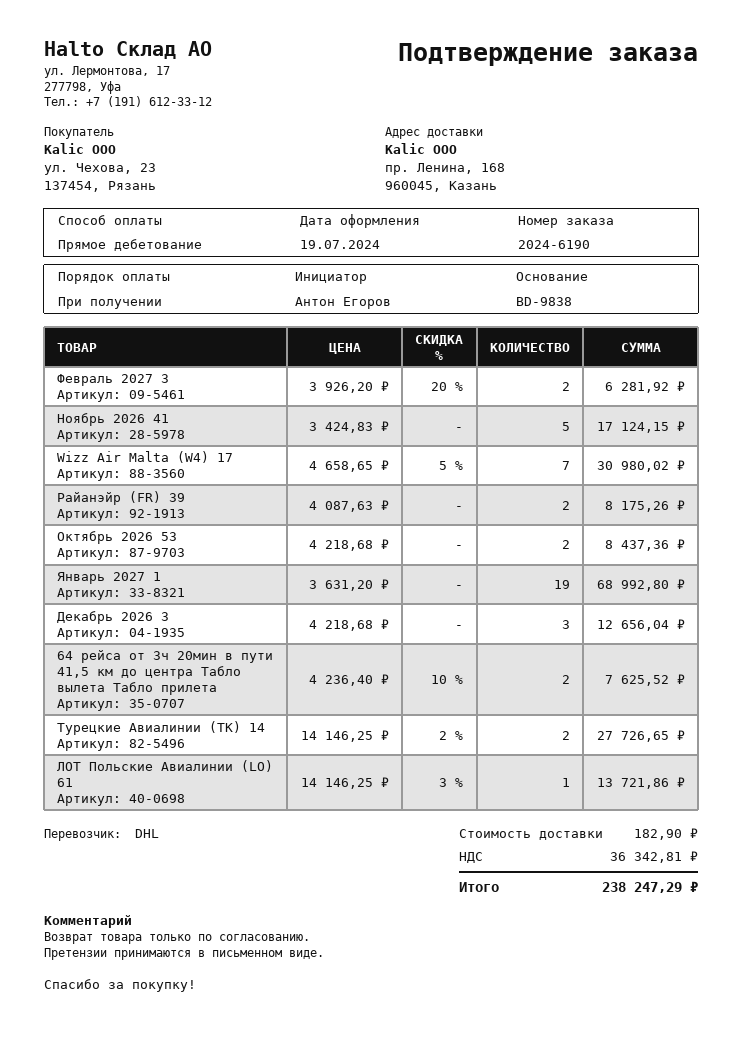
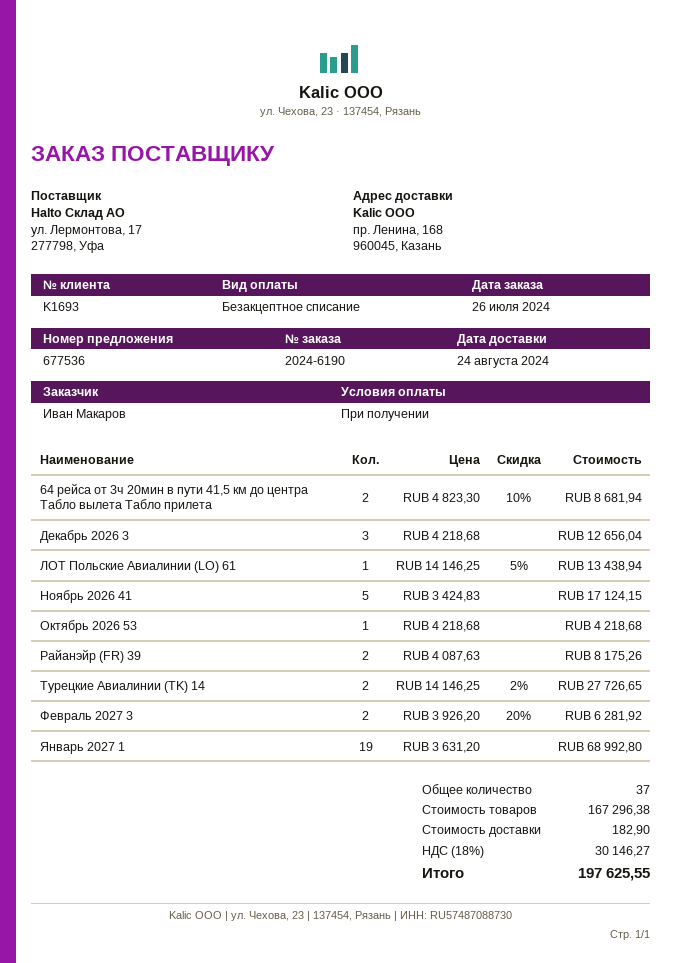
order date: 2024-07-19 -> 2024-07-26
ordered by: Антон Егоров -> Иван Макаров
Wizz Air Malta (W4) 17: 7 x 4658.65 - 5% = 30980.02 -> none
Октябрь 2026 53: 2 x 4218.68 = 8437.36 -> 1 x 4218.68 = 4218.68
64 рейса от 3ч 20мин в пути 41,5 км до центра Табло вылета Табло прилета: 2 x 4236.40 - 10% = 7625.52 -> 2 x 4823.30 - 10% = 8681.94
ЛОТ Польские Авиалинии (LO) 61: 1 x 14146.25 - 3% = 13721.86 -> 1 x 14146.25 - 5% = 13438.94
tax: 36342.81 -> 30146.27
total: 238247.29 -> 197625.55

